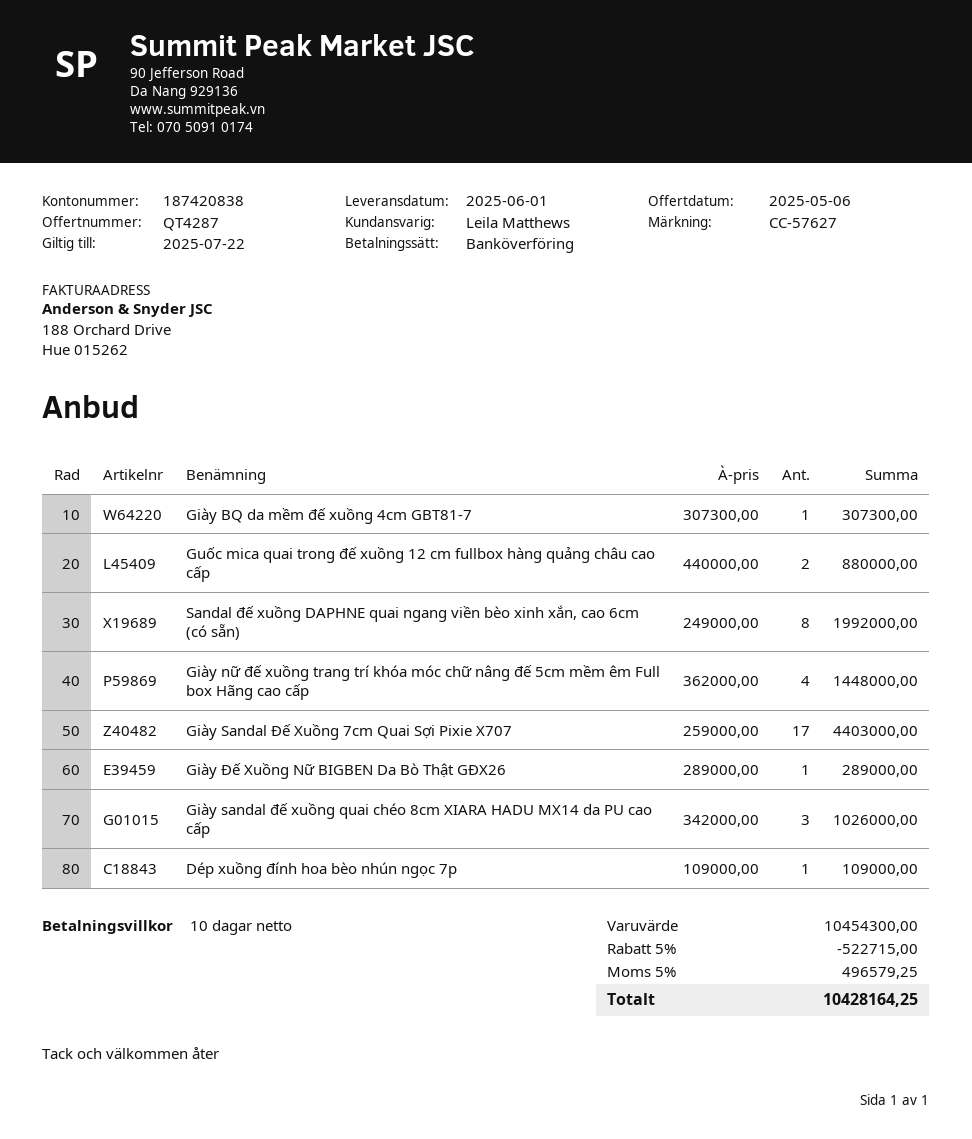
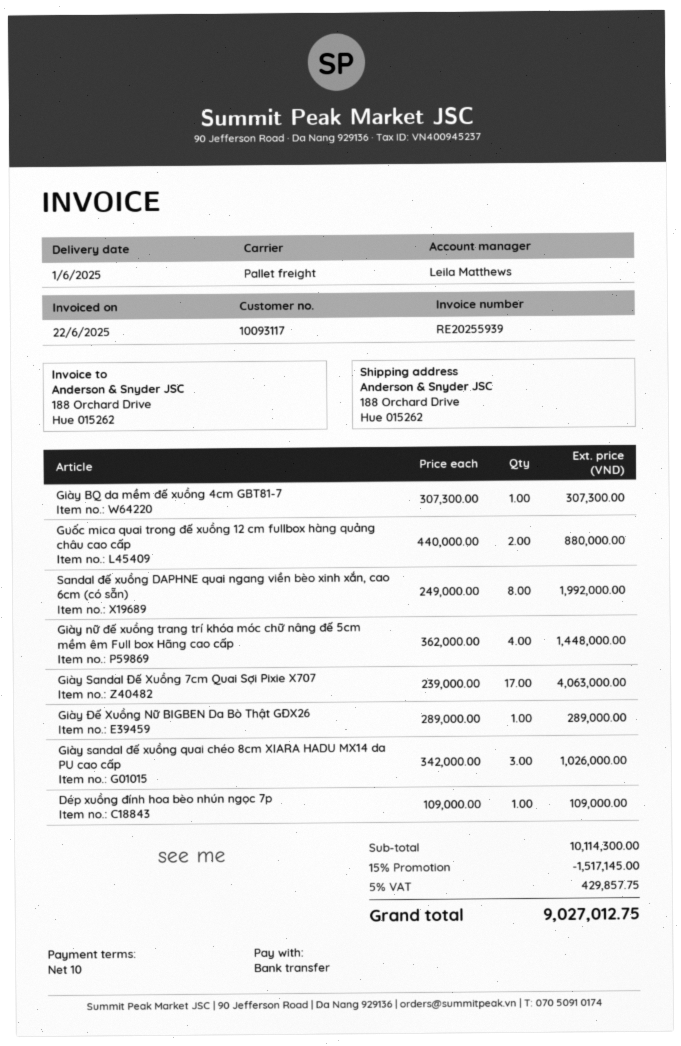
Giày Sandal Đế Xuồng 7cm Quai Sợi Pixie X707: 17 x 259000.00 = 4403000.00 -> 17 x 239000.00 = 4063000.00
subtotal: 10454300.00 -> 10114300.00
discount: 5% = 522715.00 -> 15% = 1517145.00
tax: 5% = 496579.25 -> 5% = 429857.75
total: 10428164.25 -> 9027012.75

